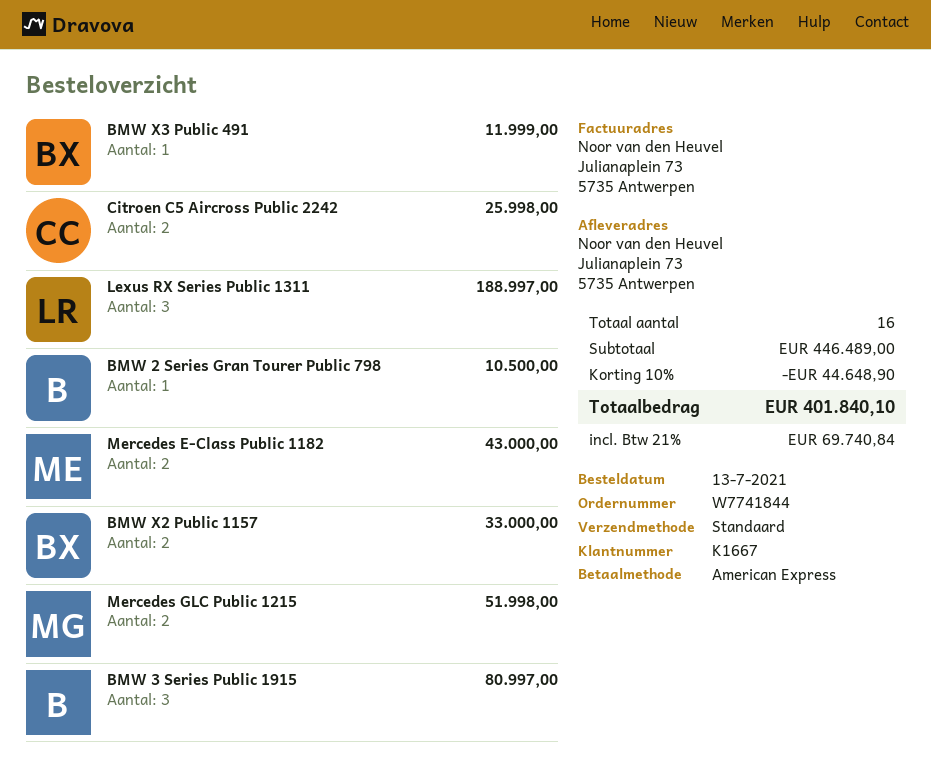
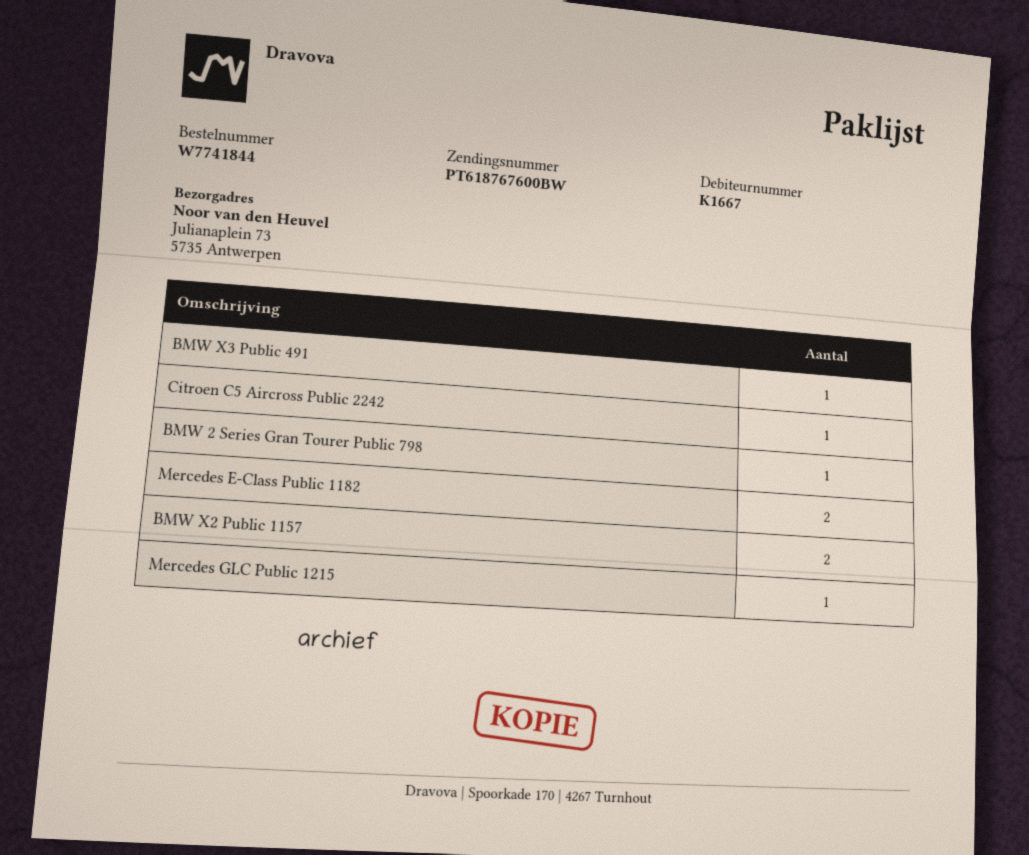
Citroen C5 Aircross Public 2242: 2 -> 1
Lexus RX Series Public 1311: 3 -> none
Mercedes GLC Public 1215: 2 -> 1
BMW 3 Series Public 1915: 3 -> none

